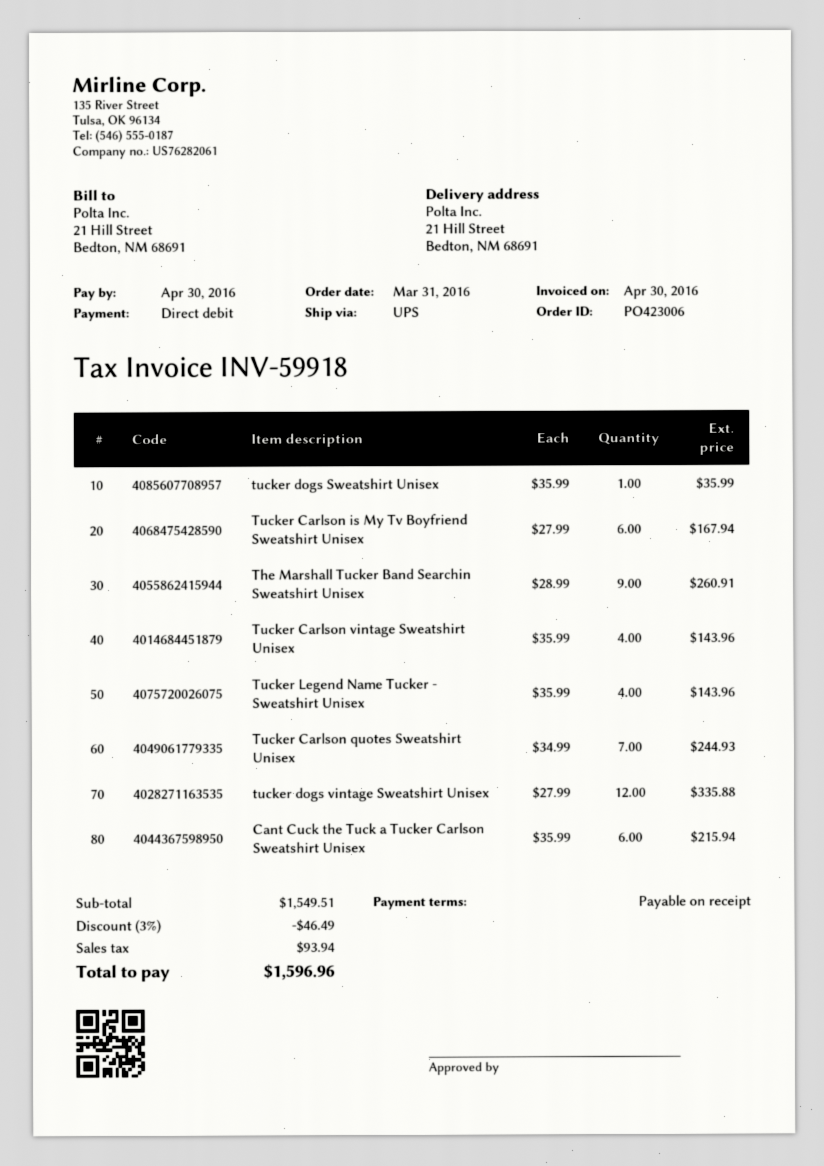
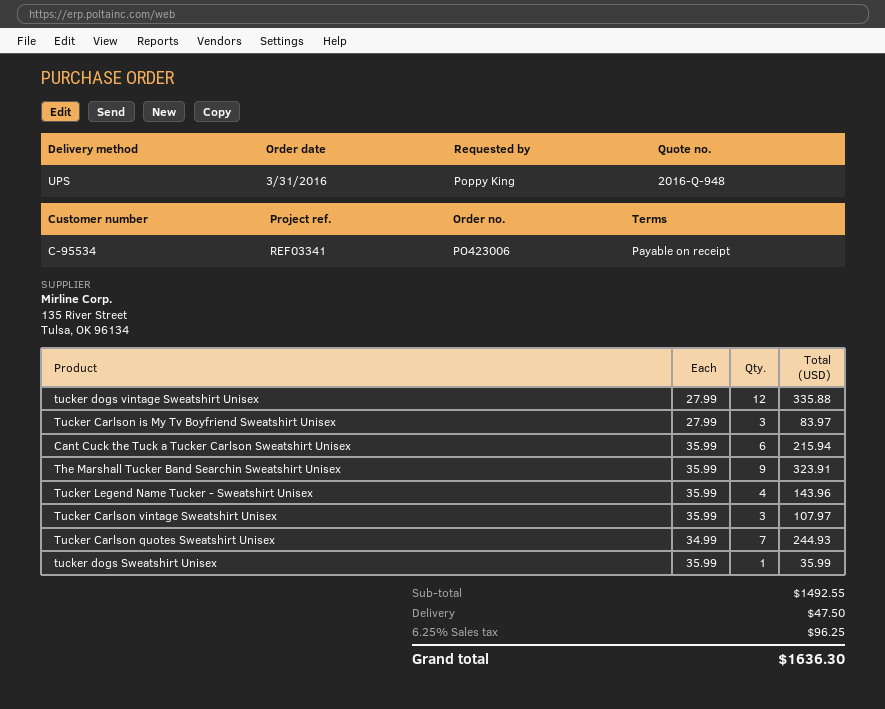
Tucker Carlson is My Tv Boyfriend Sweatshirt Unisex: 6 x 27.99 = 167.94 -> 3 x 27.99 = 83.97
The Marshall Tucker Band Searchin Sweatshirt Unisex: 9 x 28.99 = 260.91 -> 9 x 35.99 = 323.91
Tucker Carlson vintage Sweatshirt Unisex: 4 x 35.99 = 143.96 -> 3 x 35.99 = 107.97
subtotal: 1549.51 -> 1492.55
discount: 3% = 46.49 -> none
shipping: none -> 47.50
tax: 93.94 -> 96.25
total: 1596.96 -> 1636.30

